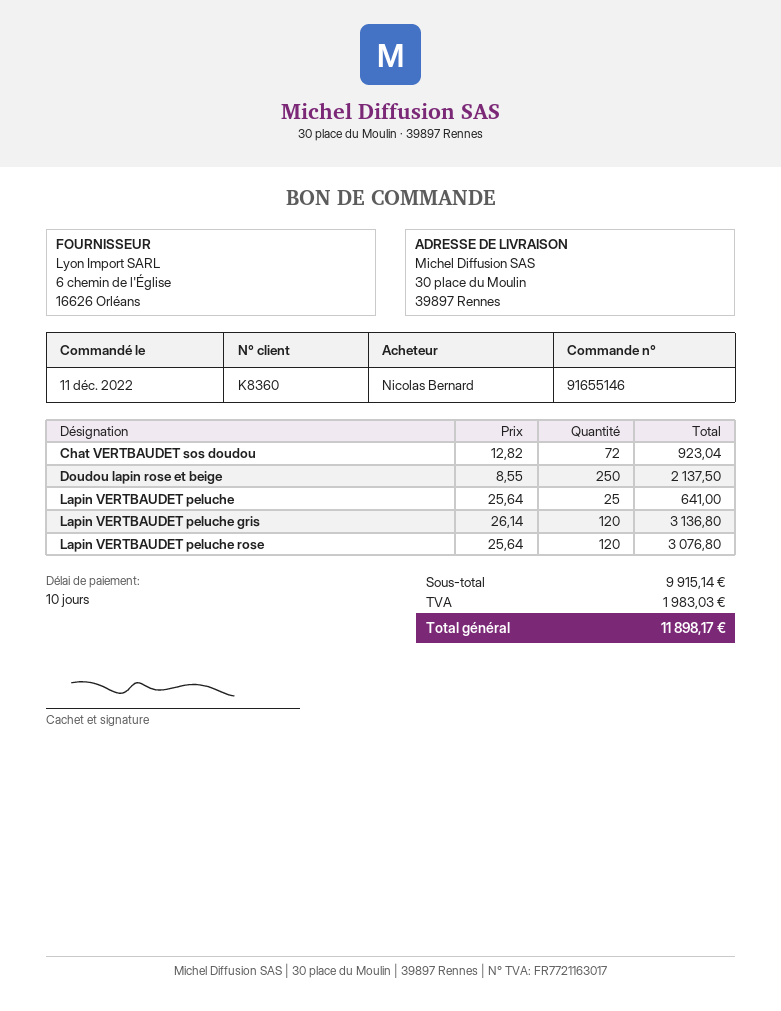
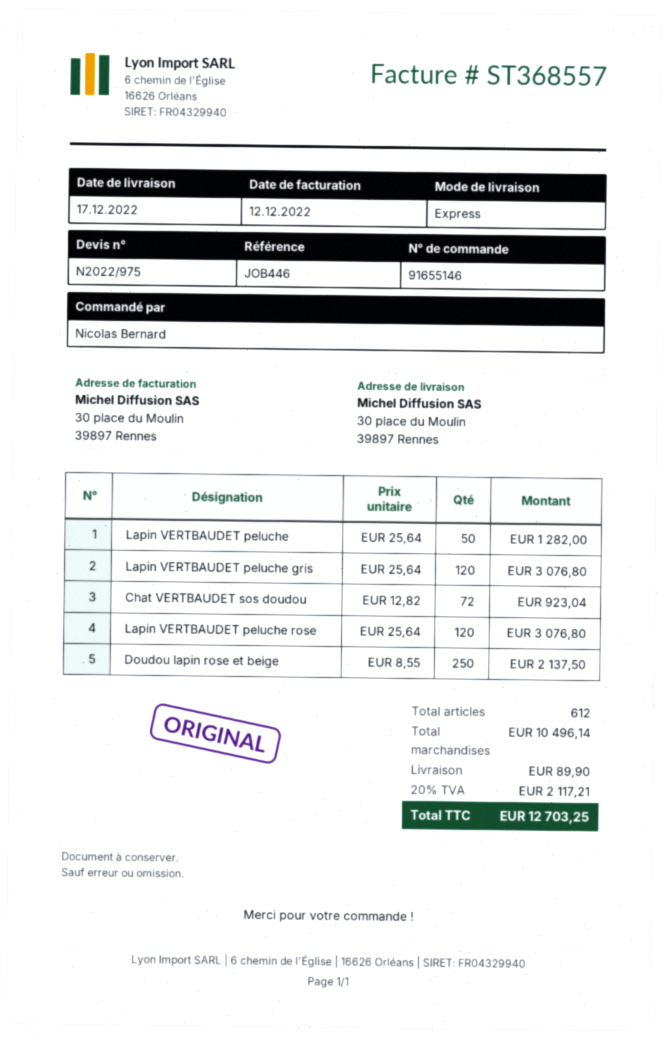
Lapin VERTBAUDET peluche: 25 x 25.64 = 641.00 -> 50 x 25.64 = 1282.00
Lapin VERTBAUDET peluche gris: 120 x 26.14 = 3136.80 -> 120 x 25.64 = 3076.80
subtotal: 9915.14 -> 10496.14
shipping: none -> 89.90
tax: 1983.03 -> 2117.21
total: 11898.17 -> 12703.25

